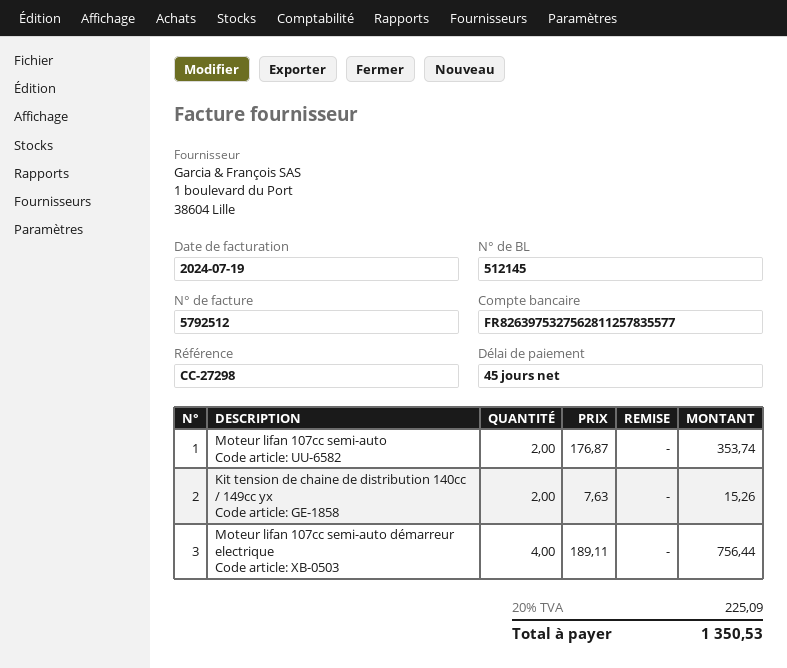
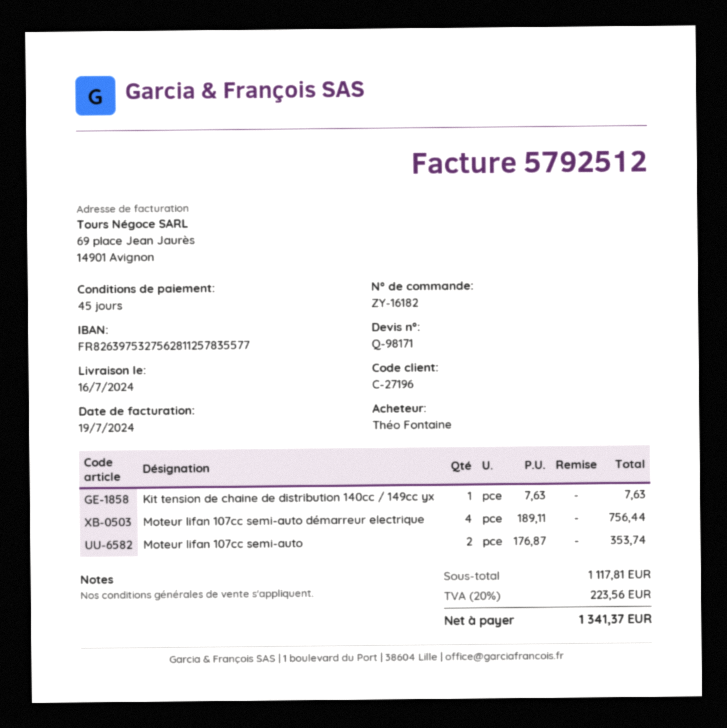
Kit tension de chaine de distribution 140cc / 149cc yx: 2 x 7.63 = 15.26 -> 1 x 7.63 = 7.63
tax: 20% = 225.09 -> 20% = 223.56
total: 1350.53 -> 1341.37

